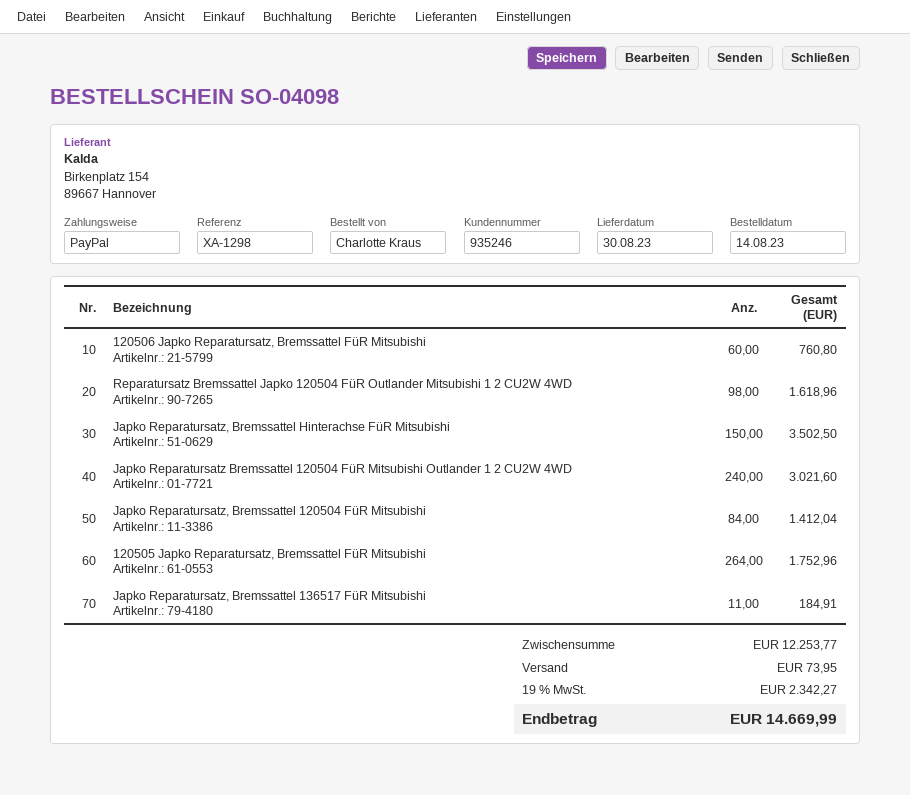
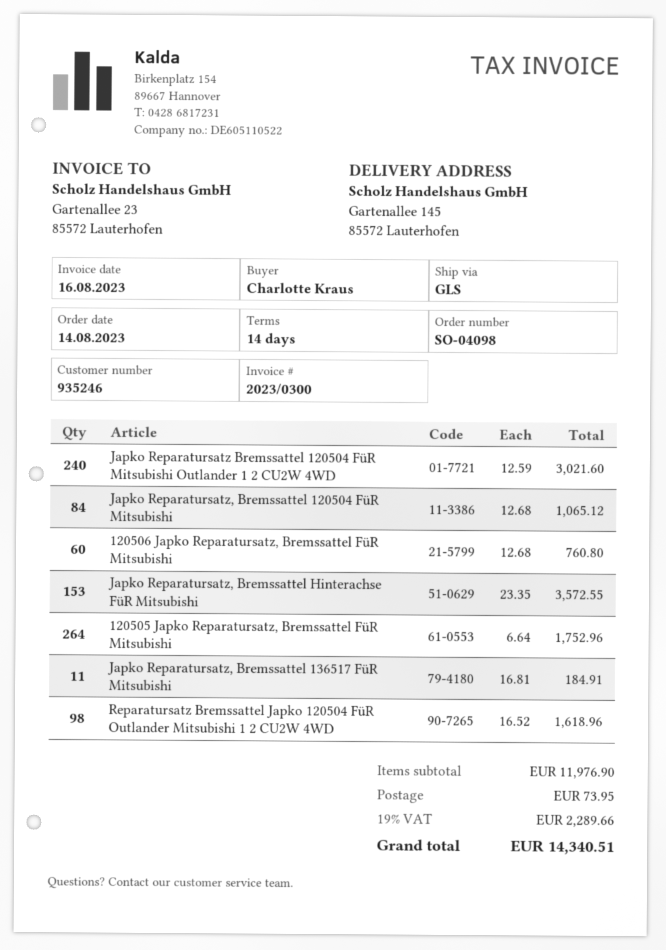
Japko Reparatursatz, Bremssattel Hinterachse FüR Mitsubishi: 150 for 3502.50 -> 153 for 3572.55
Japko Reparatursatz, Bremssattel 120504 FüR Mitsubishi: 84 for 1412.04 -> 84 for 1065.12
subtotal: 12253.77 -> 11976.90
tax: 19% = 2342.27 -> 19% = 2289.66
total: 14669.99 -> 14340.51

